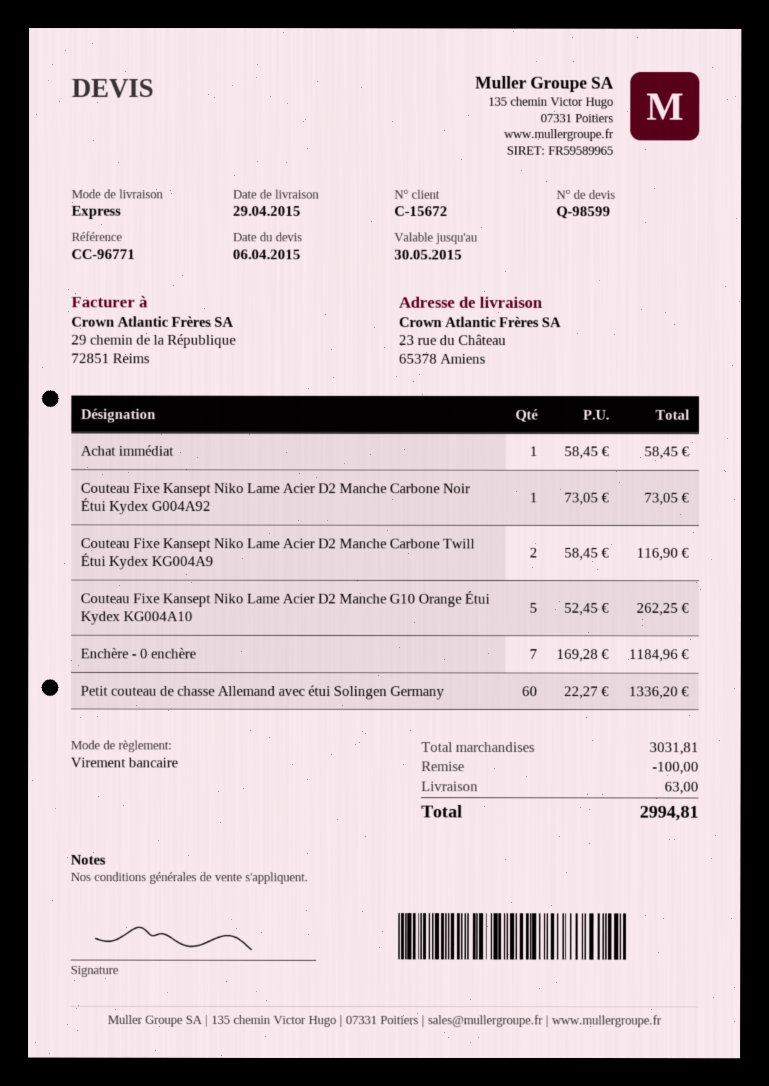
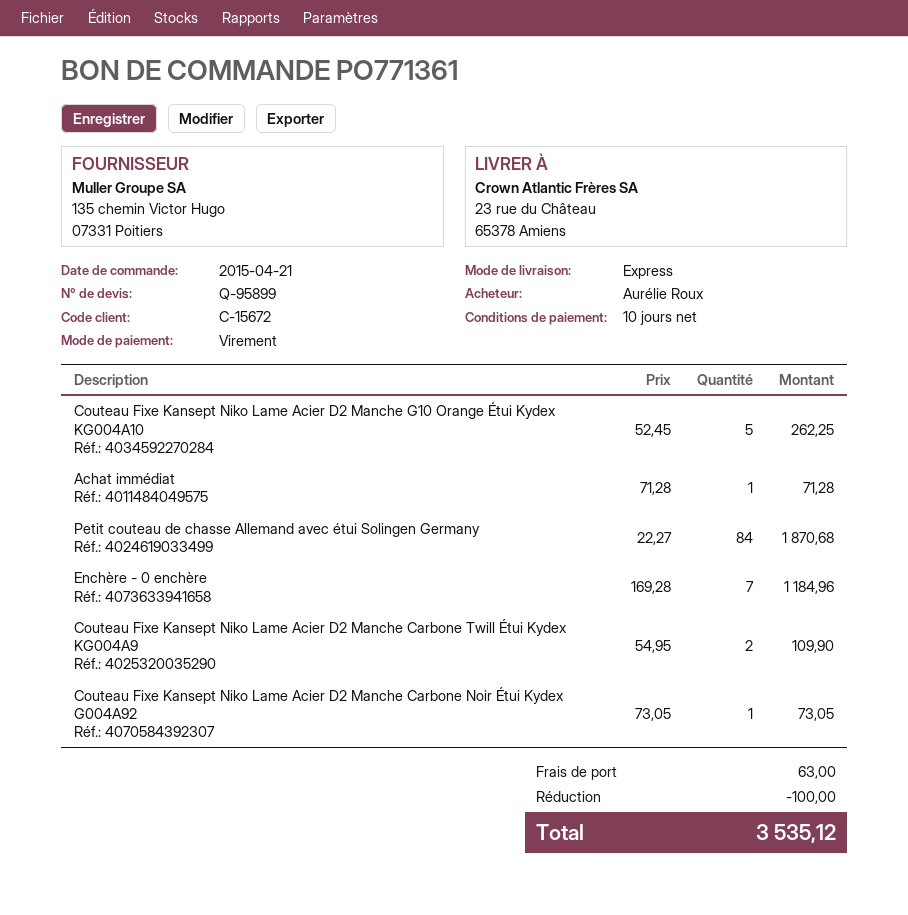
quote number: Q-98599 -> Q-95899
Achat immédiat: 1 x 58.45 = 58.45 -> 1 x 71.28 = 71.28
Couteau Fixe Kansept Niko Lame Acier D2 Manche Carbone Twill Étui Kydex KG004A9: 2 x 58.45 = 116.90 -> 2 x 54.95 = 109.90
Petit couteau de chasse Allemand avec étui Solingen Germany: 60 x 22.27 = 1336.20 -> 84 x 22.27 = 1870.68
total: 2994.81 -> 3535.12

